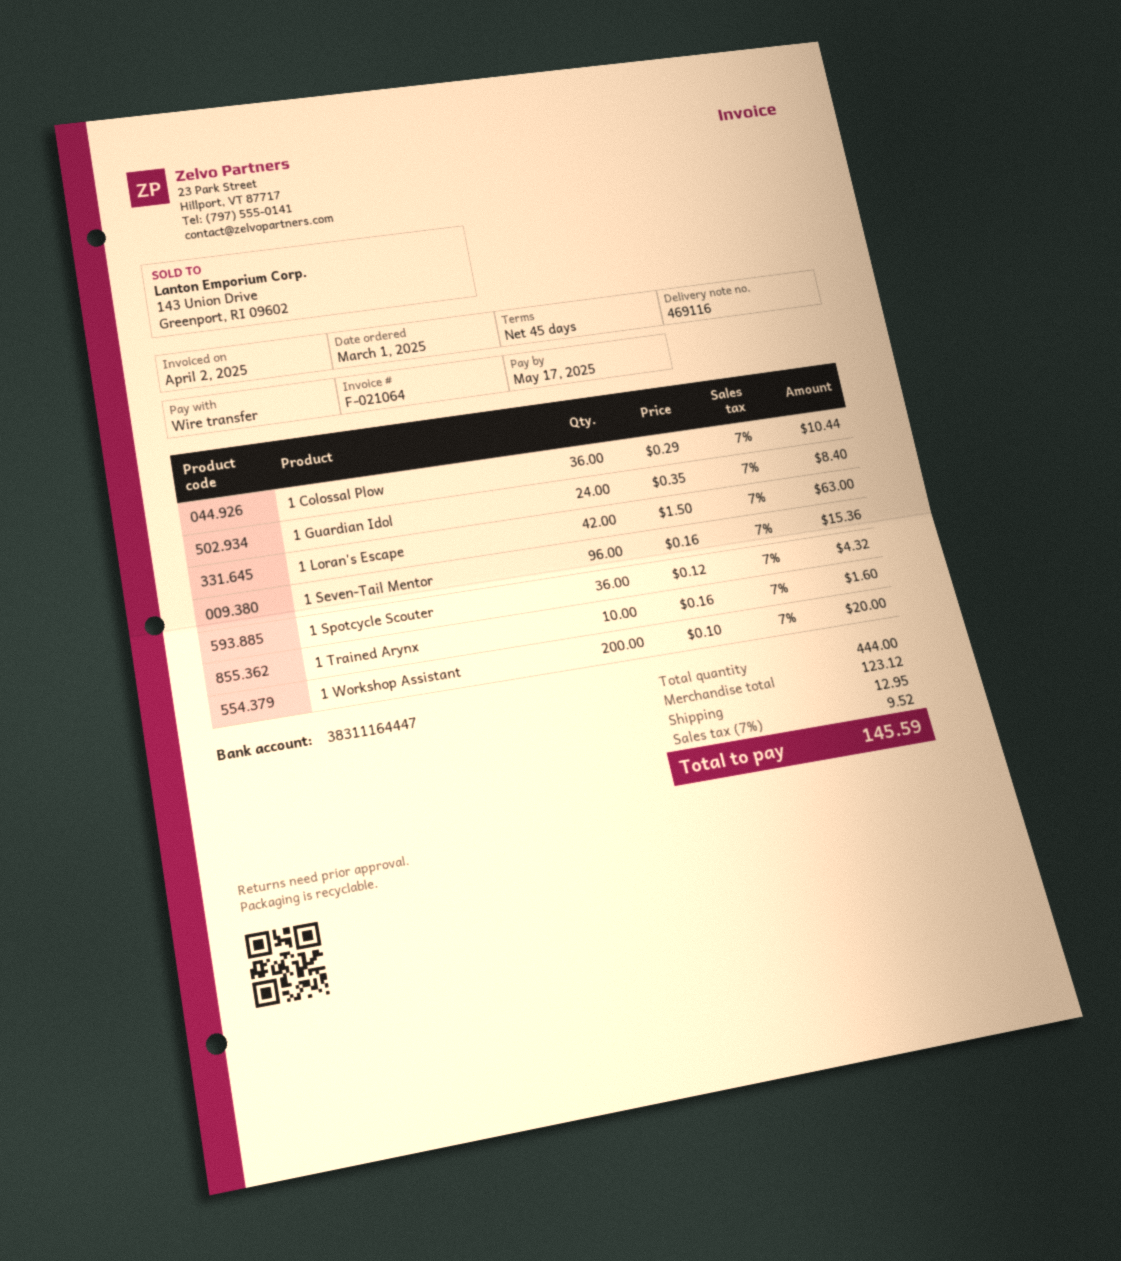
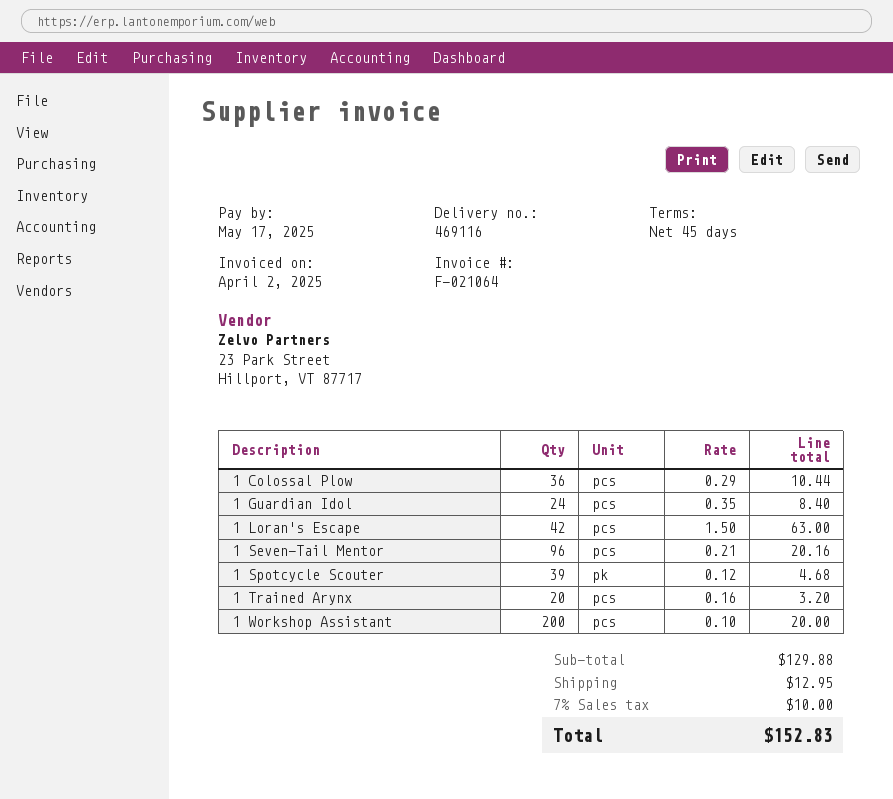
1 Seven-Tail Mentor: 96 x 0.16 = 15.36 -> 96 x 0.21 = 20.16
1 Spotcycle Scouter: 36 x 0.12 = 4.32 -> 39 x 0.12 = 4.68
1 Trained Arynx: 10 x 0.16 = 1.60 -> 20 x 0.16 = 3.20
subtotal: 123.12 -> 129.88
tax: 7% = 9.52 -> 7% = 10.00
total: 145.59 -> 152.83

